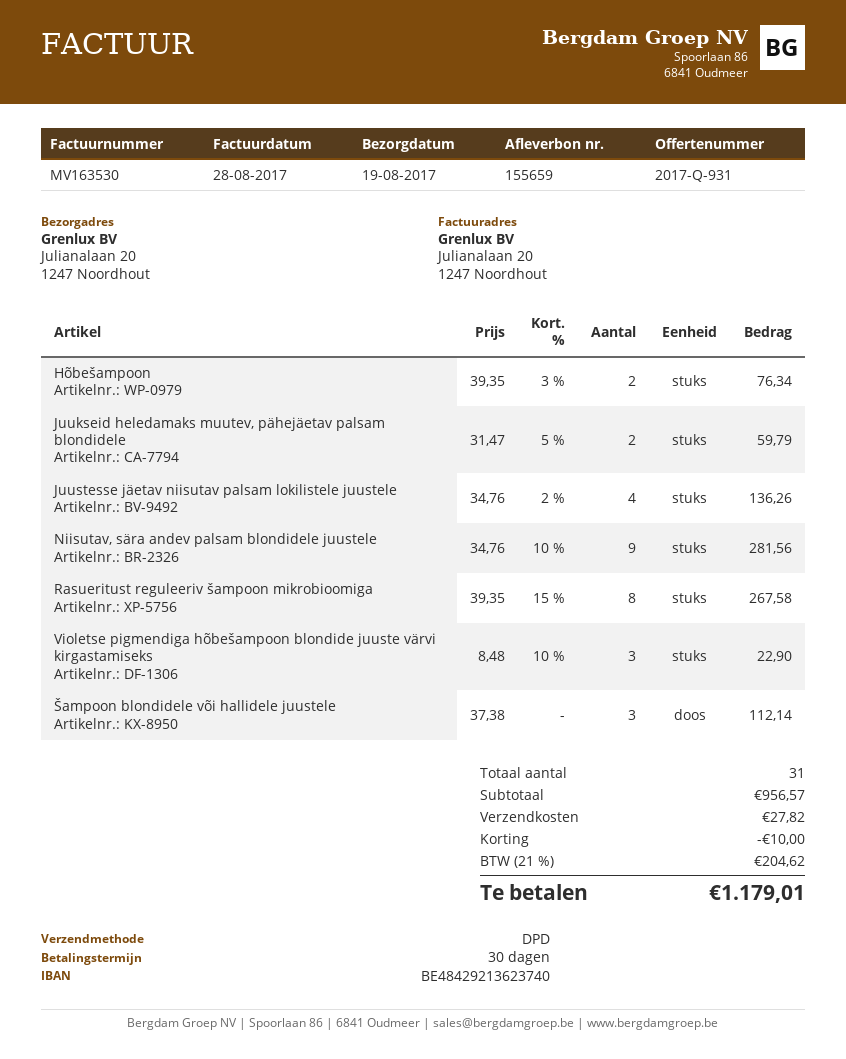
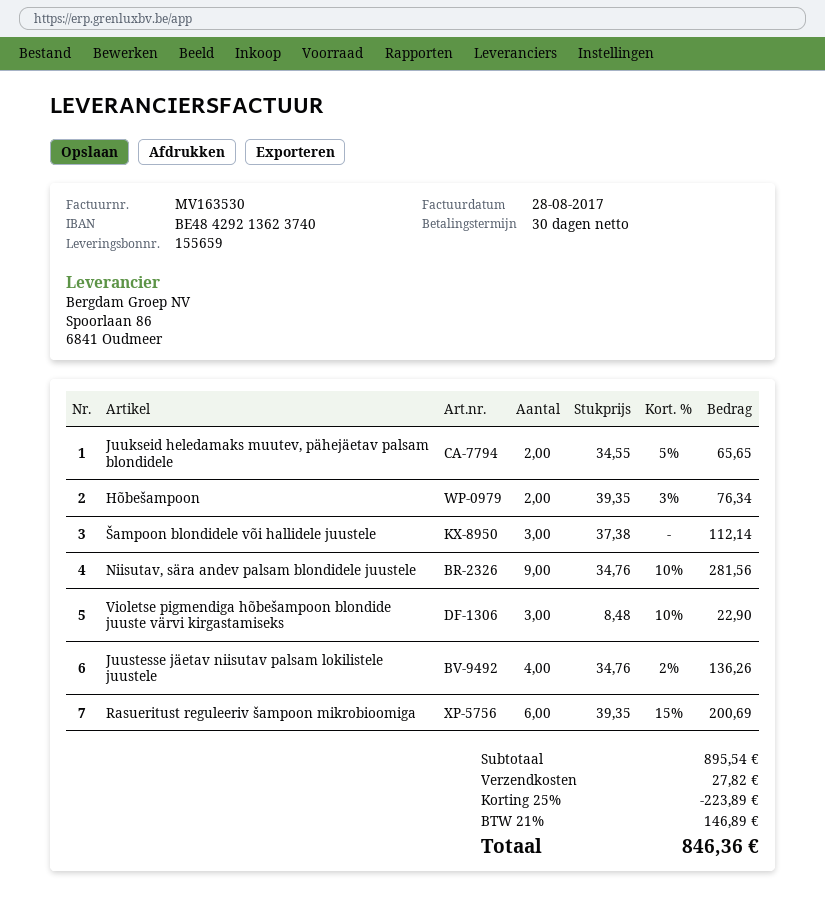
Juukseid heledamaks muutev, pähejäetav palsam blondidele: 2 x 31.47 - 5% = 59.79 -> 2 x 34.55 - 5% = 65.65
Rasueritust reguleeriv šampoon mikrobioomiga: 8 x 39.35 - 15% = 267.58 -> 6 x 39.35 - 15% = 200.69
subtotal: 956.57 -> 895.54
discount: 10.00 -> 223.89
tax: 21% = 204.62 -> 21% = 146.89
total: 1179.01 -> 846.36

